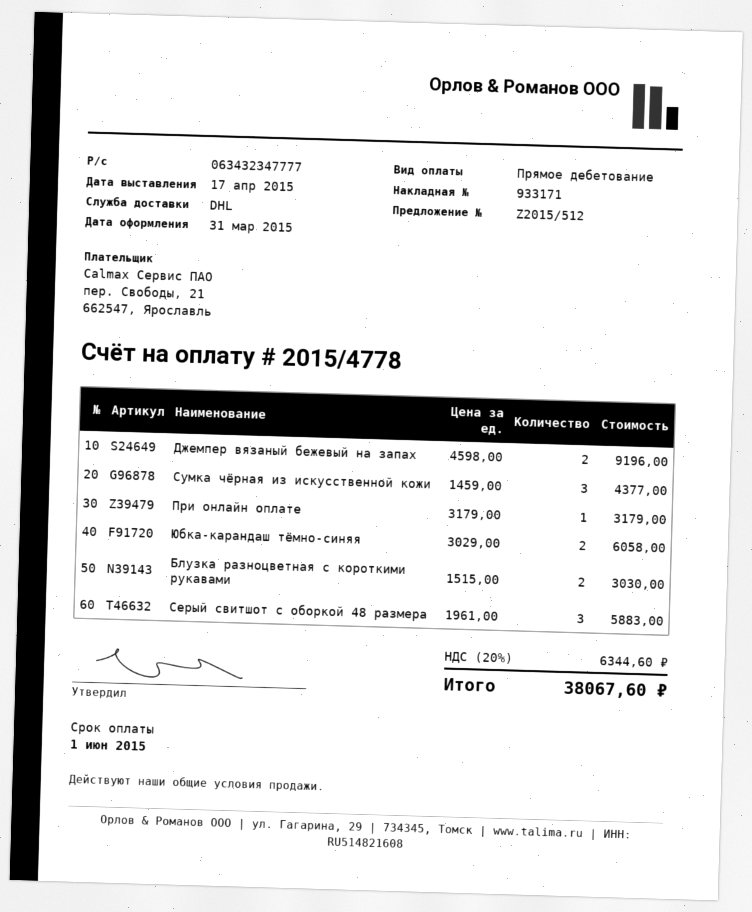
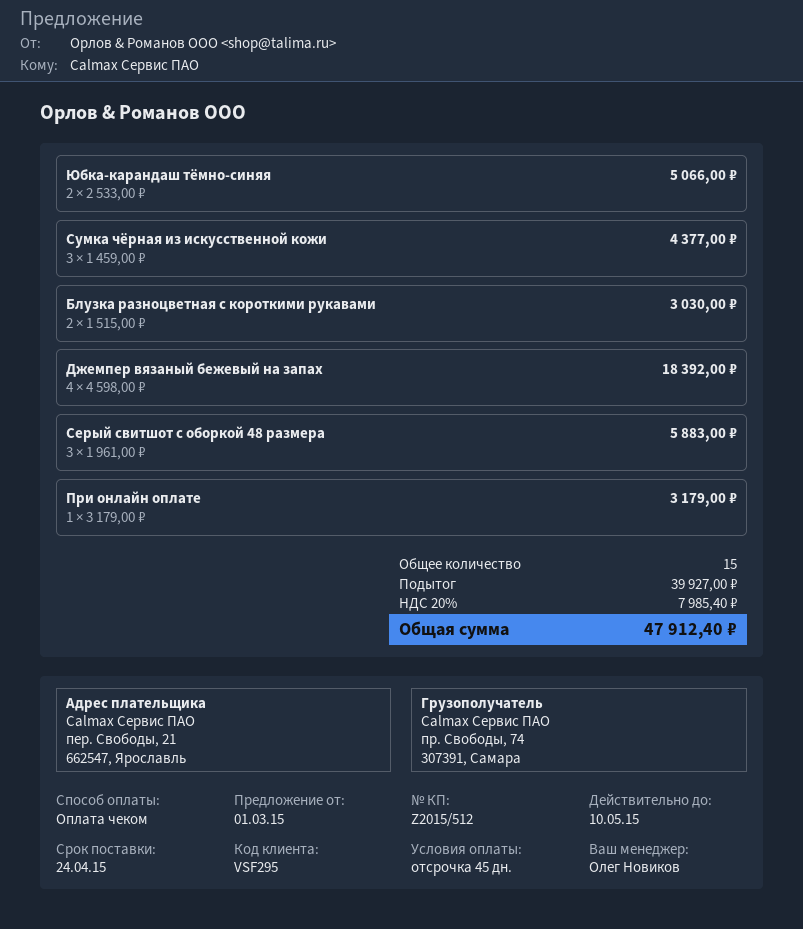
payment method: direct debit -> cheque
Джемпер вязаный бежевый на запах: 2 x 4598.00 = 9196.00 -> 4 x 4598.00 = 18392.00
Юбка-карандаш тёмно-синяя: 2 x 3029.00 = 6058.00 -> 2 x 2533.00 = 5066.00
tax: 20% = 6344.60 -> 20% = 7985.40
total: 38067.60 -> 47912.40

